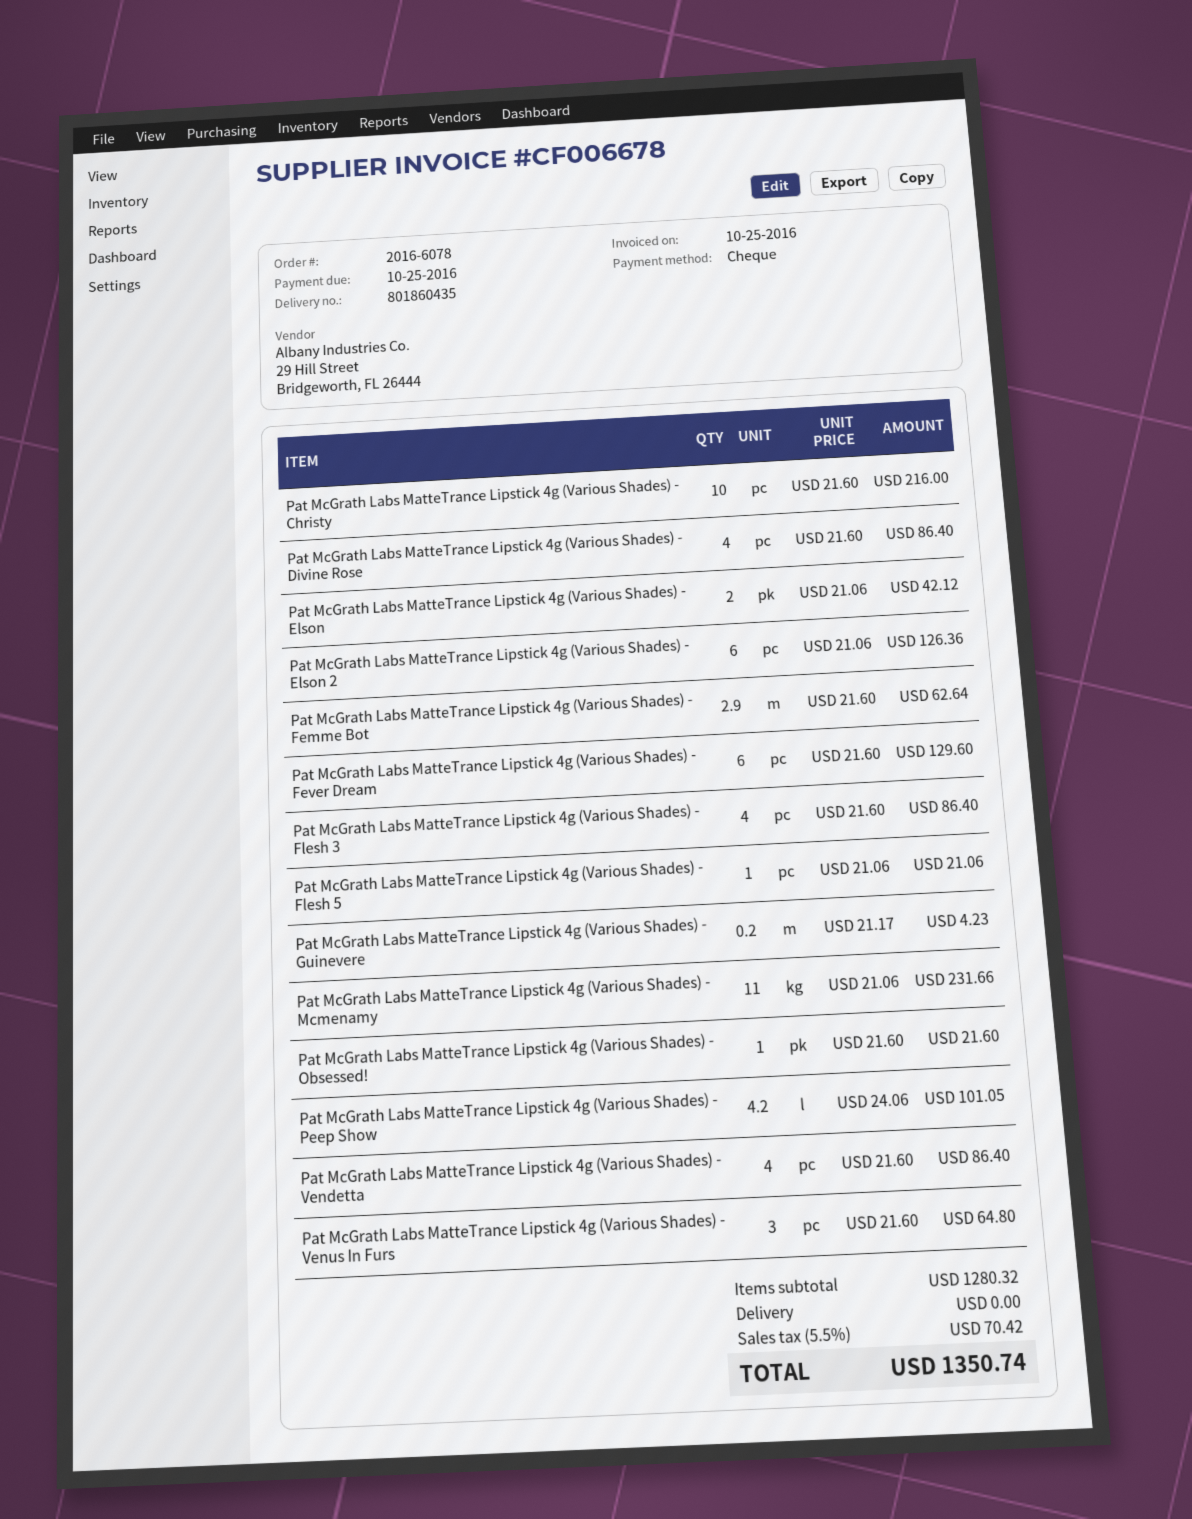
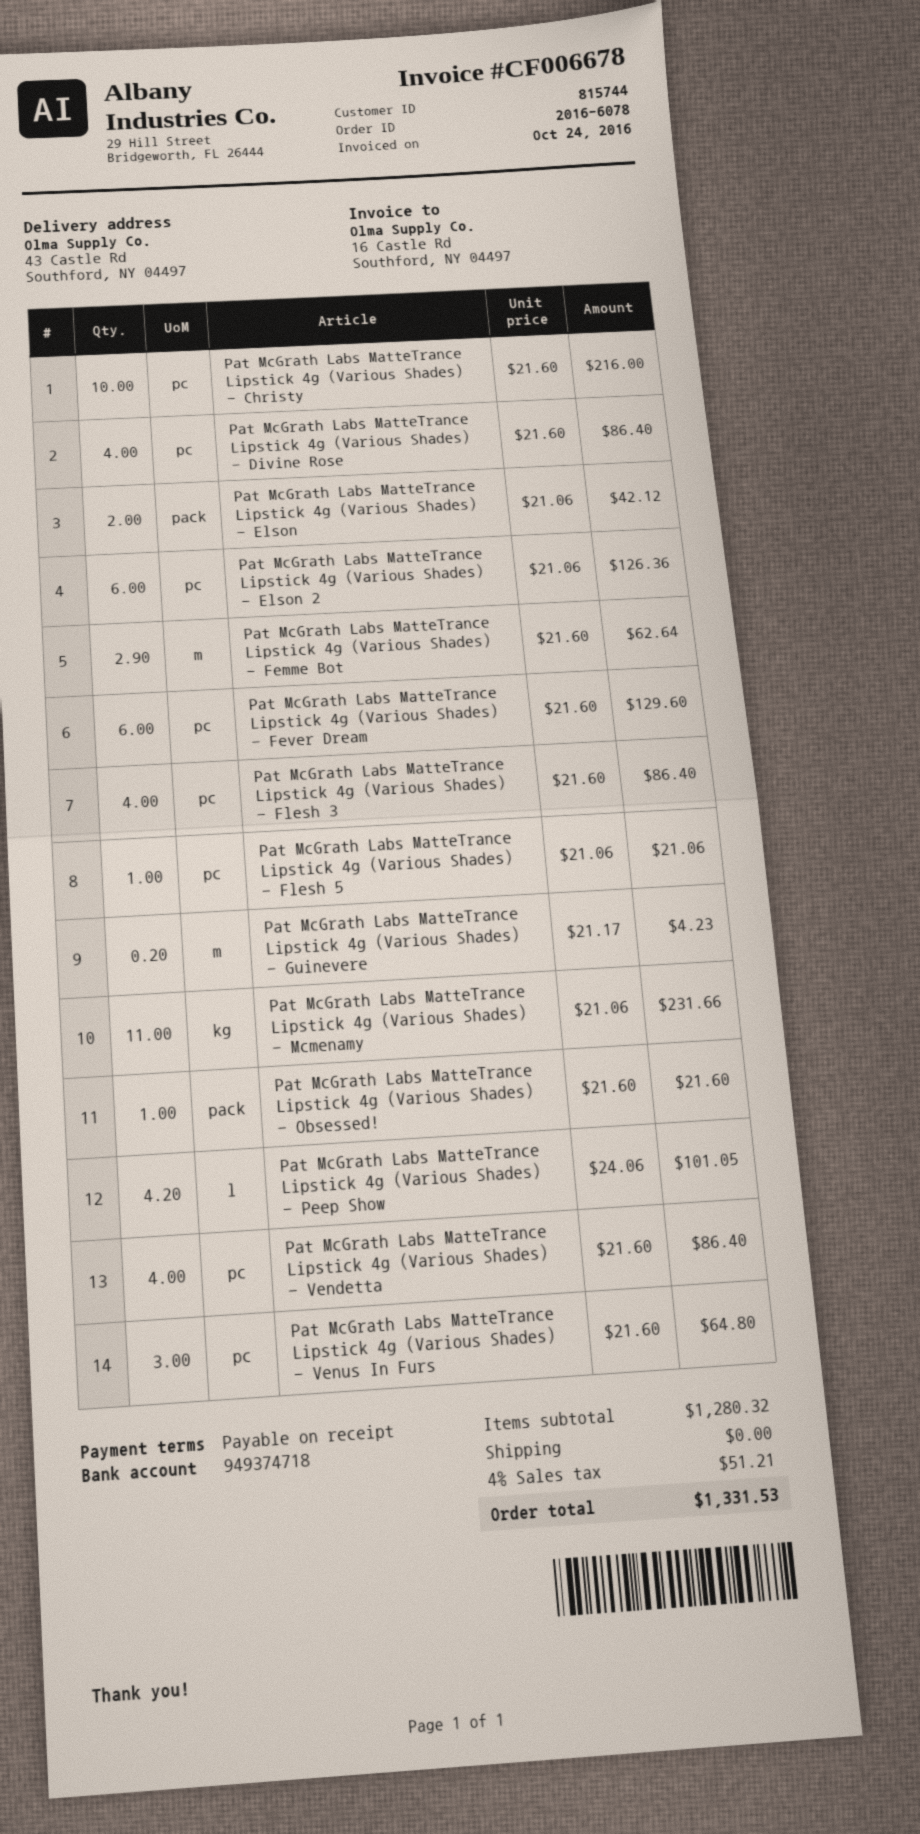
invoice date: 2016-10-25 -> 2016-10-24
tax: 5.5% = 70.42 -> 4% = 51.21
total: 1350.74 -> 1331.53

